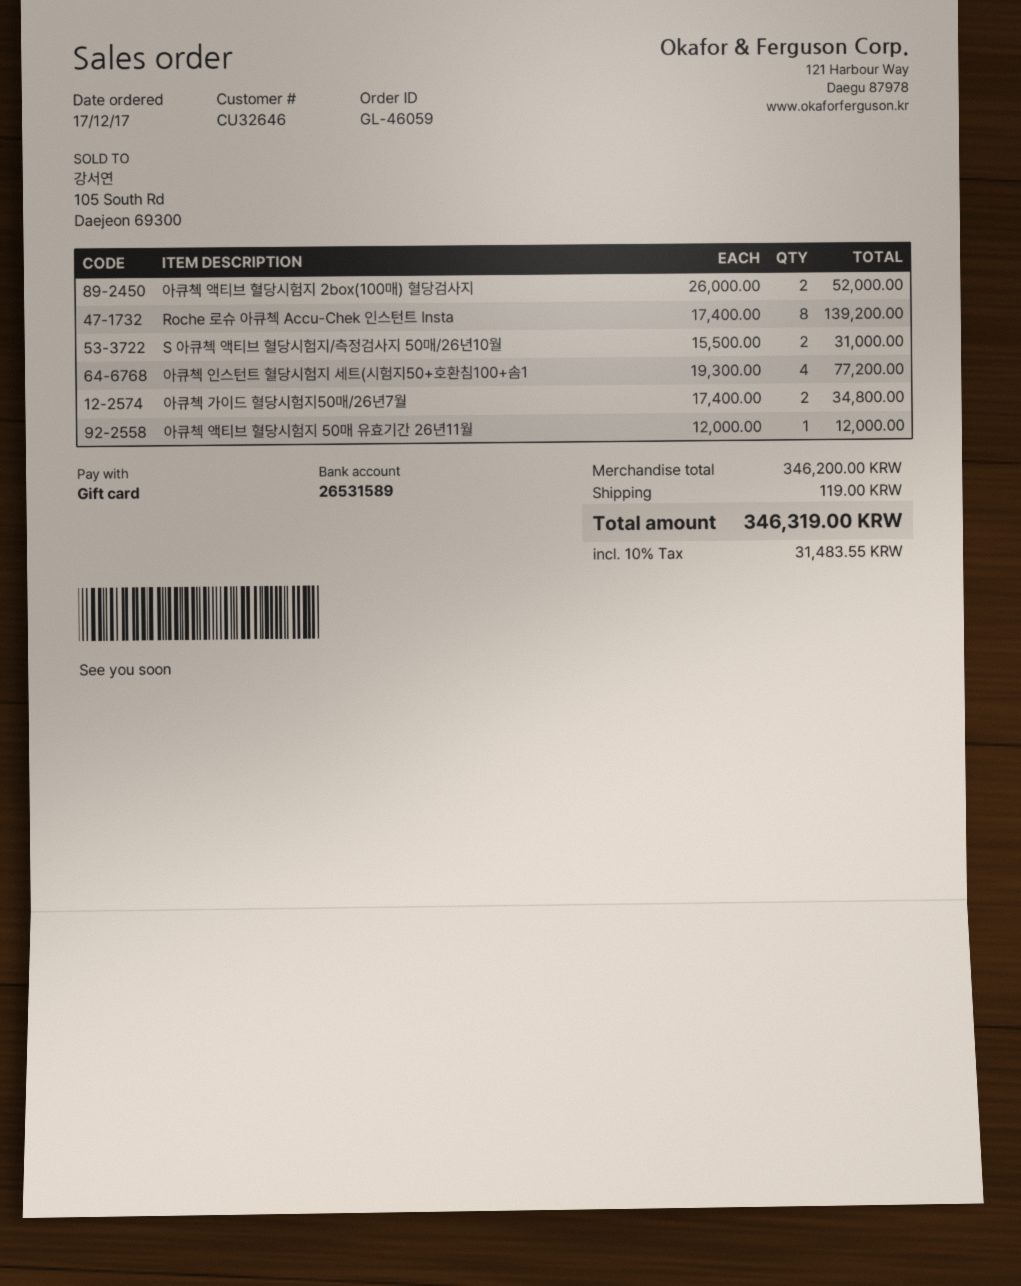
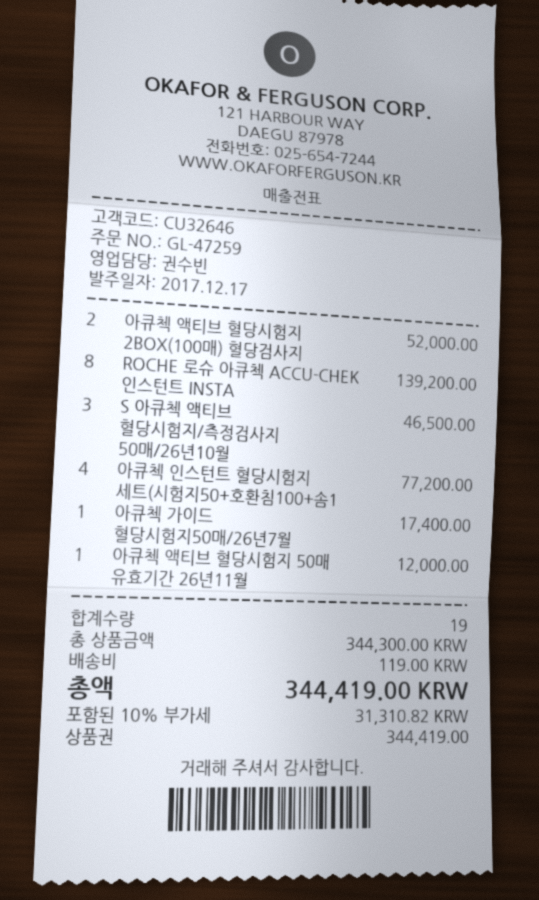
order number: GL-46059 -> GL-47259
S 아큐첵 액티브 혈당시험지/측정검사지 50매/26년10월: 2 for 31000.00 -> 3 for 46500.00
아큐첵 가이드 혈당시험지50매/26년7월: 2 for 34800.00 -> 1 for 17400.00
subtotal: 346200.00 -> 344300.00
tax: 10% = 31483.55 -> 10% = 31310.82
total: 346319.00 -> 344419.00

